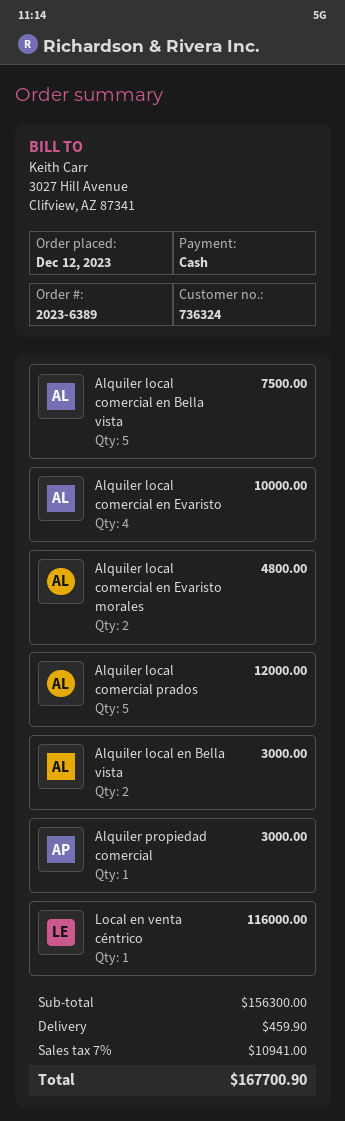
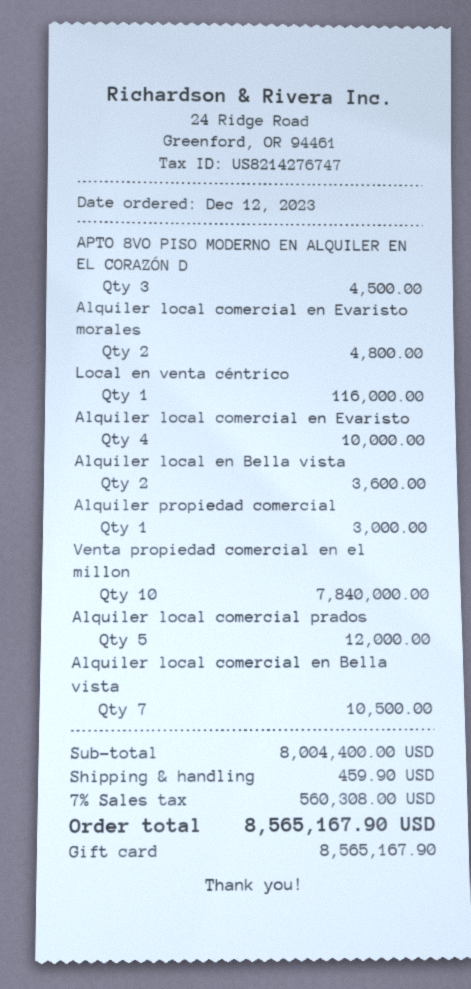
payment method: cash -> gift card
Alquiler local comercial en Bella vista: 5 for 7500.00 -> 7 for 10500.00
Alquiler local en Bella vista: 2 for 3000.00 -> 2 for 3600.00
APTO 8VO PISO MODERNO EN ALQUILER EN EL CORAZÓN D: none -> 3 for 4500.00
Venta propiedad comercial en el millon: none -> 10 for 7840000.00
subtotal: 156300.00 -> 8004400.00
tax: 7% = 10941.00 -> 7% = 560308.00
total: 167700.90 -> 8565167.90

